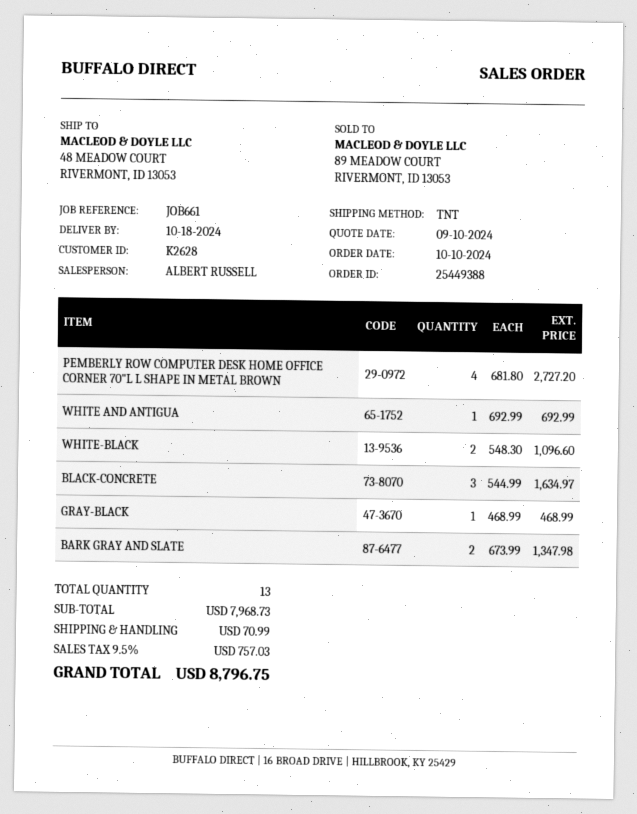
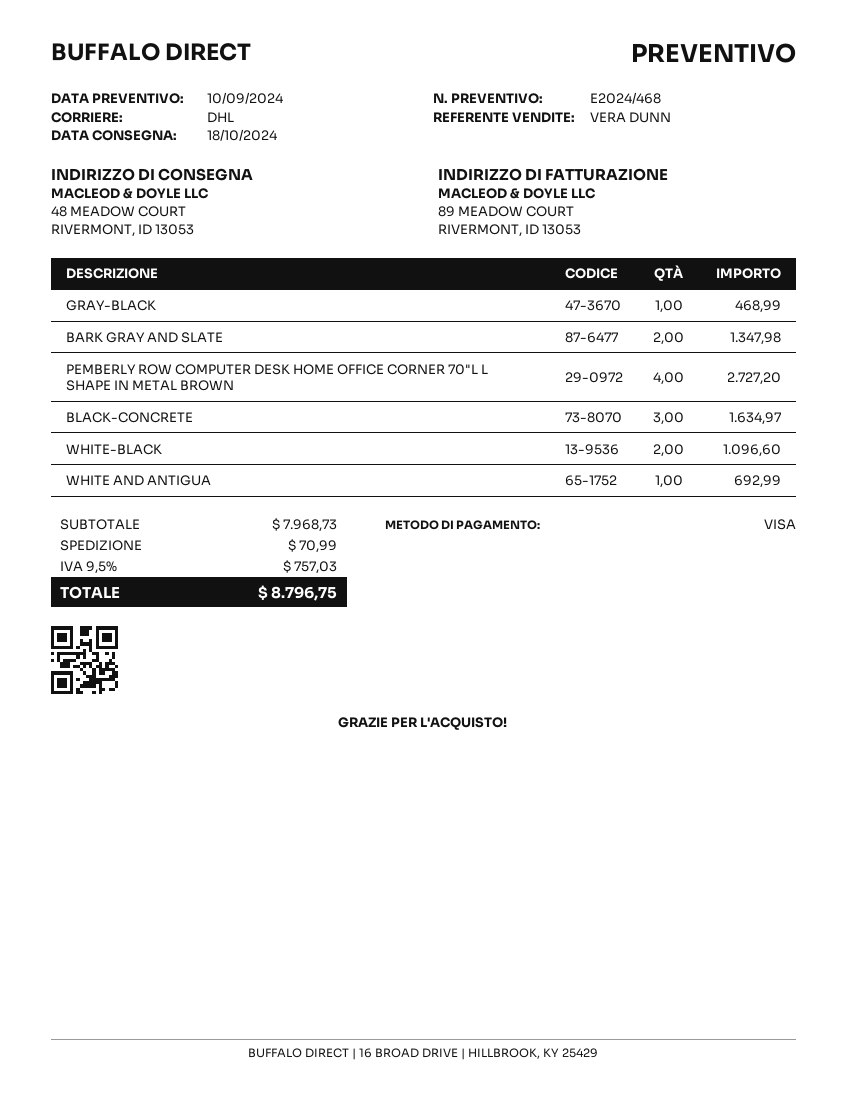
sales rep: ALBERT RUSSELL -> VERA DUNN
shipping method: TNT -> DHL

